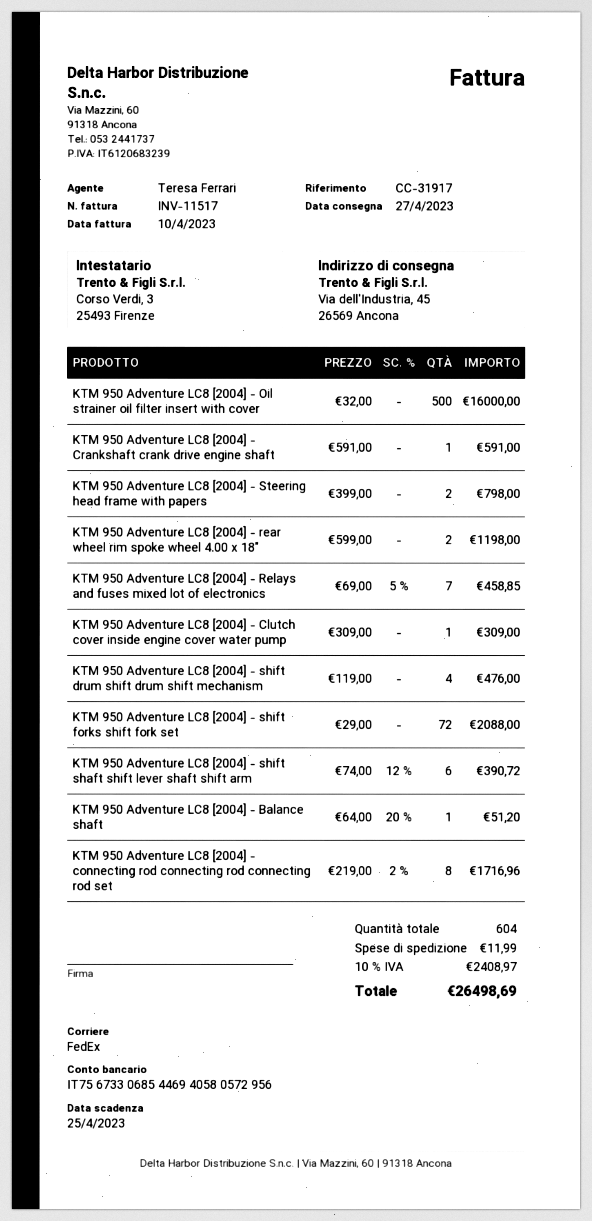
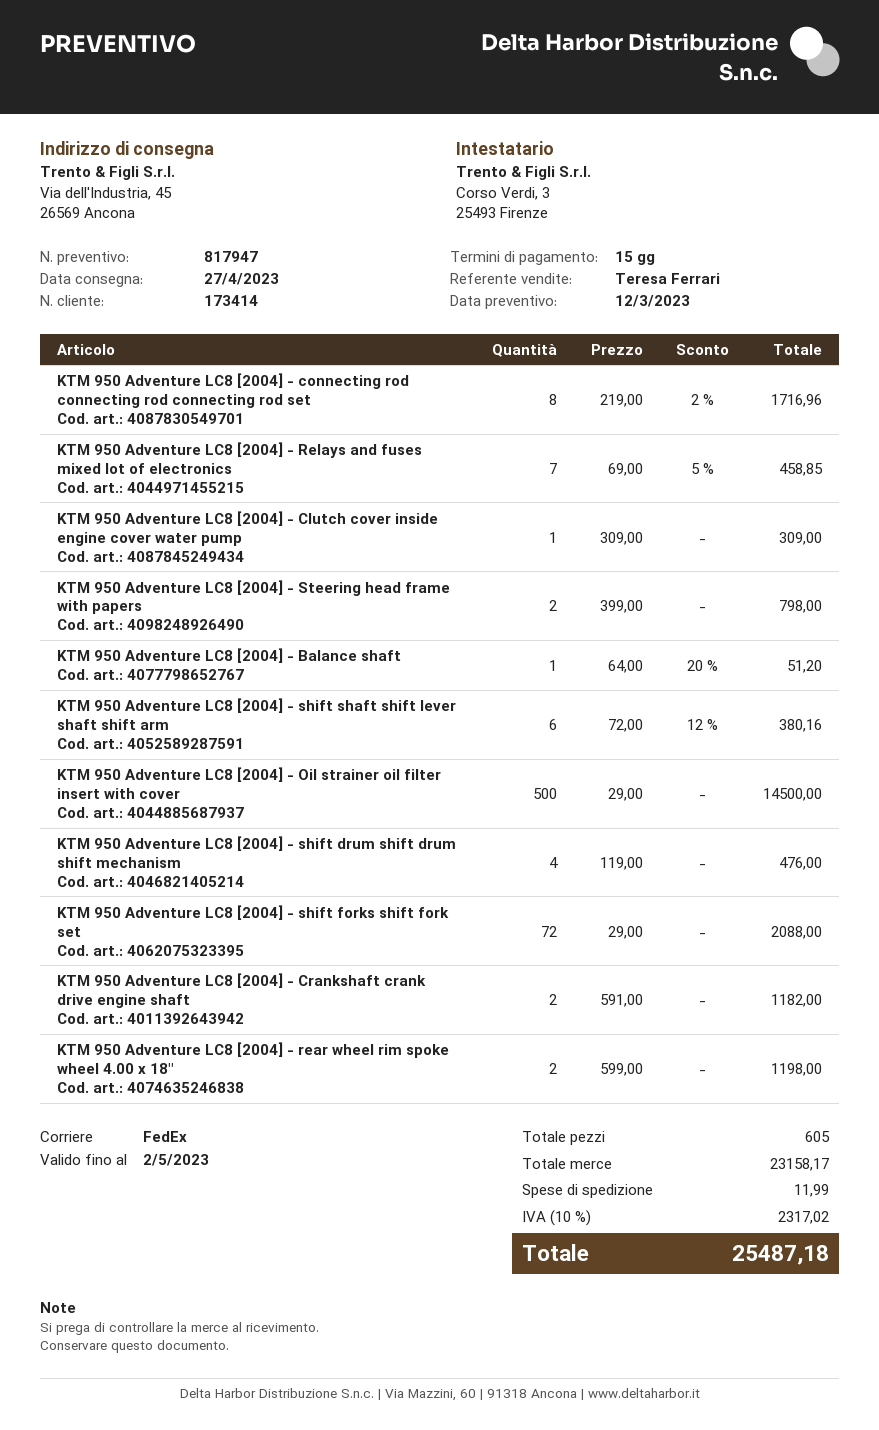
KTM 950 Adventure LC8 [2004] - Oil strainer oil filter insert with cover: 500 x 32.00 = 16000.00 -> 500 x 29.00 = 14500.00
KTM 950 Adventure LC8 [2004] - Crankshaft crank drive engine shaft: 1 x 591.00 = 591.00 -> 2 x 591.00 = 1182.00
KTM 950 Adventure LC8 [2004] - shift shaft shift lever shaft shift arm: 6 x 74.00 - 12% = 390.72 -> 6 x 72.00 - 12% = 380.16
total quantity: 604 -> 605
tax: 10% = 2408.97 -> 10% = 2317.02
total: 26498.69 -> 25487.18

